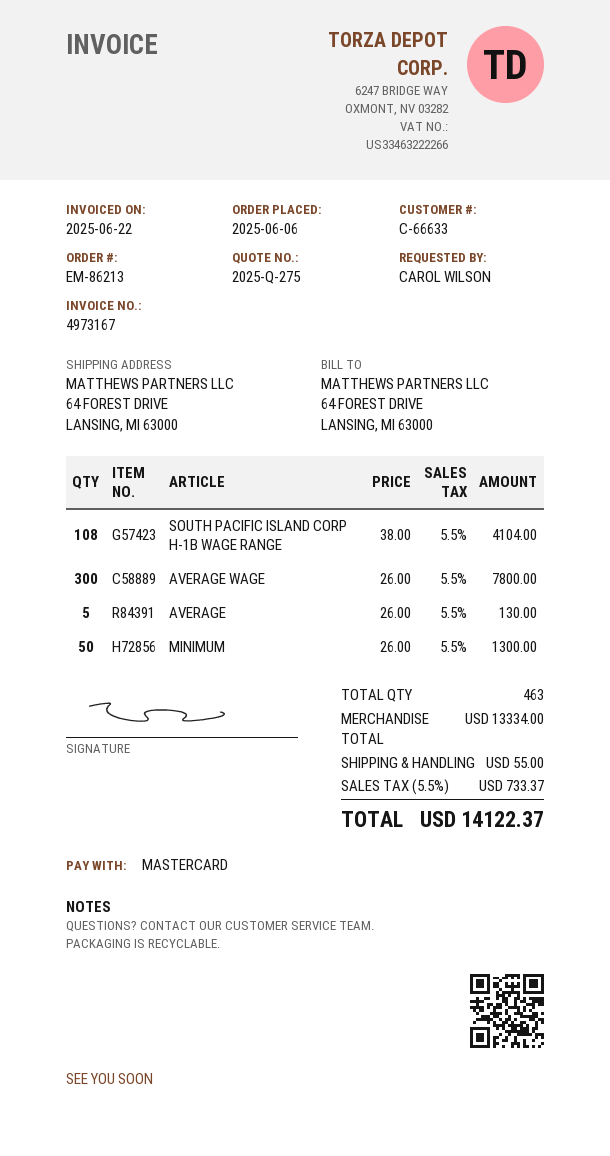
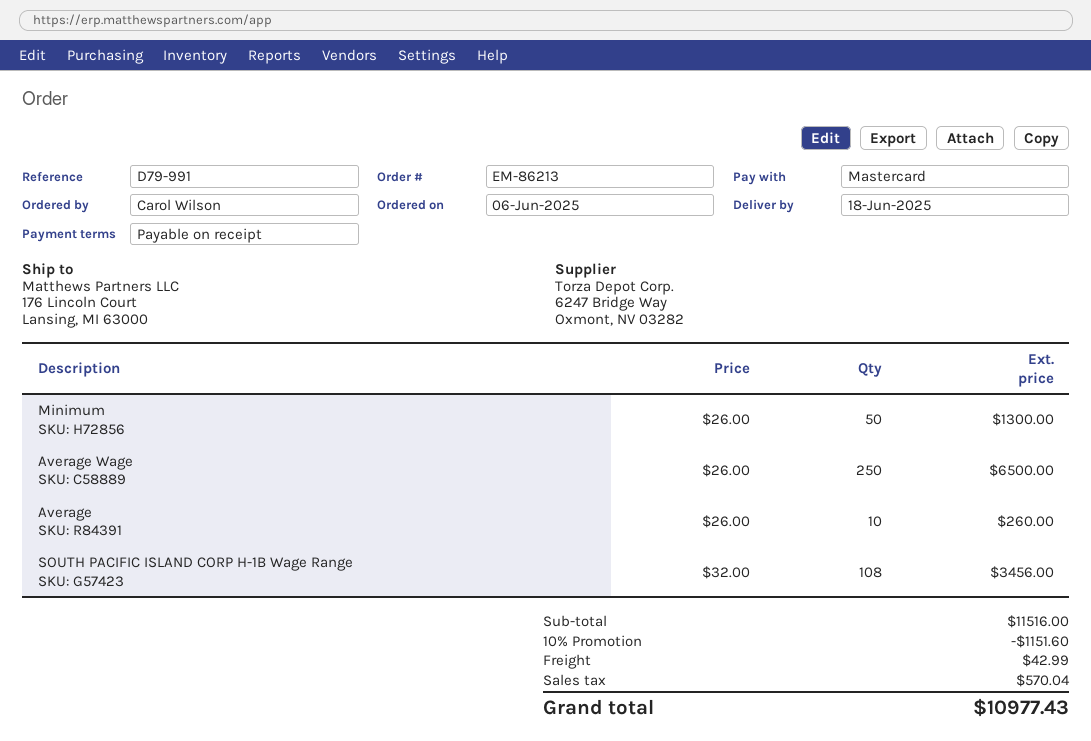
ship to: 64 FOREST DRIVE, LANSING, MI 63000 -> 176 Lincoln Court, Lansing, MI 63000
SOUTH PACIFIC ISLAND CORP H-1B WAGE RANGE: 108 x 38.00 = 4104.00 -> 108 x 32.00 = 3456.00
AVERAGE WAGE: 300 x 26.00 = 7800.00 -> 250 x 26.00 = 6500.00
AVERAGE: 5 x 26.00 = 130.00 -> 10 x 26.00 = 260.00
subtotal: 13334.00 -> 11516.00
discount: none -> 10% = 1151.60
shipping: 55.00 -> 42.99
tax: 733.37 -> 570.04
total: 14122.37 -> 10977.43

